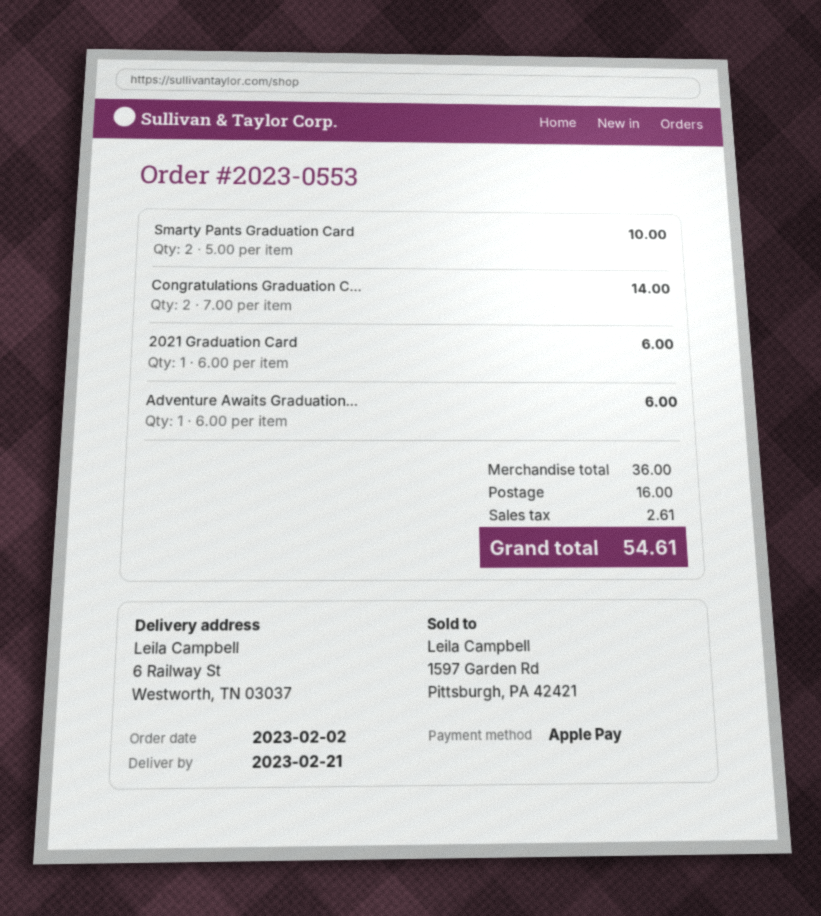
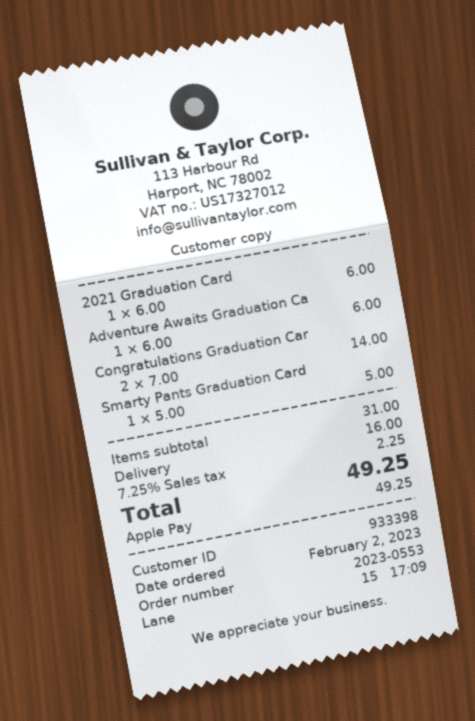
Smarty Pants Graduation Card: 2 x 5.00 = 10.00 -> 1 x 5.00 = 5.00
subtotal: 36.00 -> 31.00
tax: 2.61 -> 2.25
total: 54.61 -> 49.25

